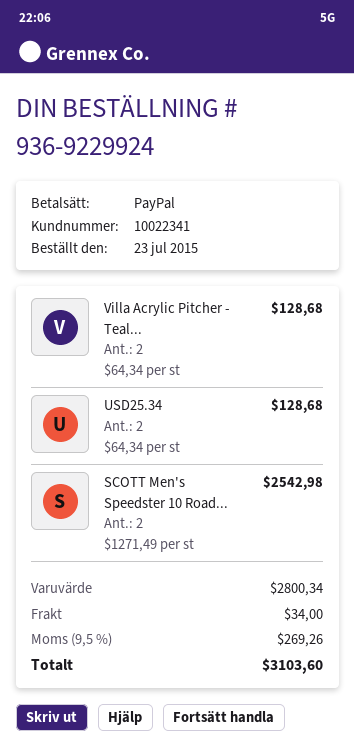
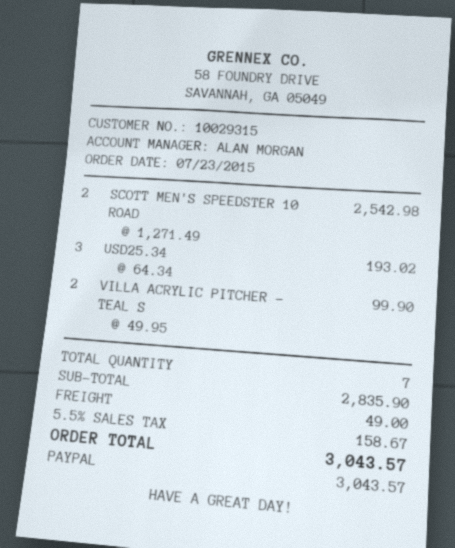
customer number: 10022341 -> 10029315
Villa Acrylic Pitcher - Teal...: 2 x 64.34 = 128.68 -> 2 x 49.95 = 99.90
USD25.34: 2 x 64.34 = 128.68 -> 3 x 64.34 = 193.02
subtotal: 2800.34 -> 2835.90
shipping: 34.00 -> 49.00
tax: 9.5% = 269.26 -> 5.5% = 158.67
total: 3103.60 -> 3043.57

